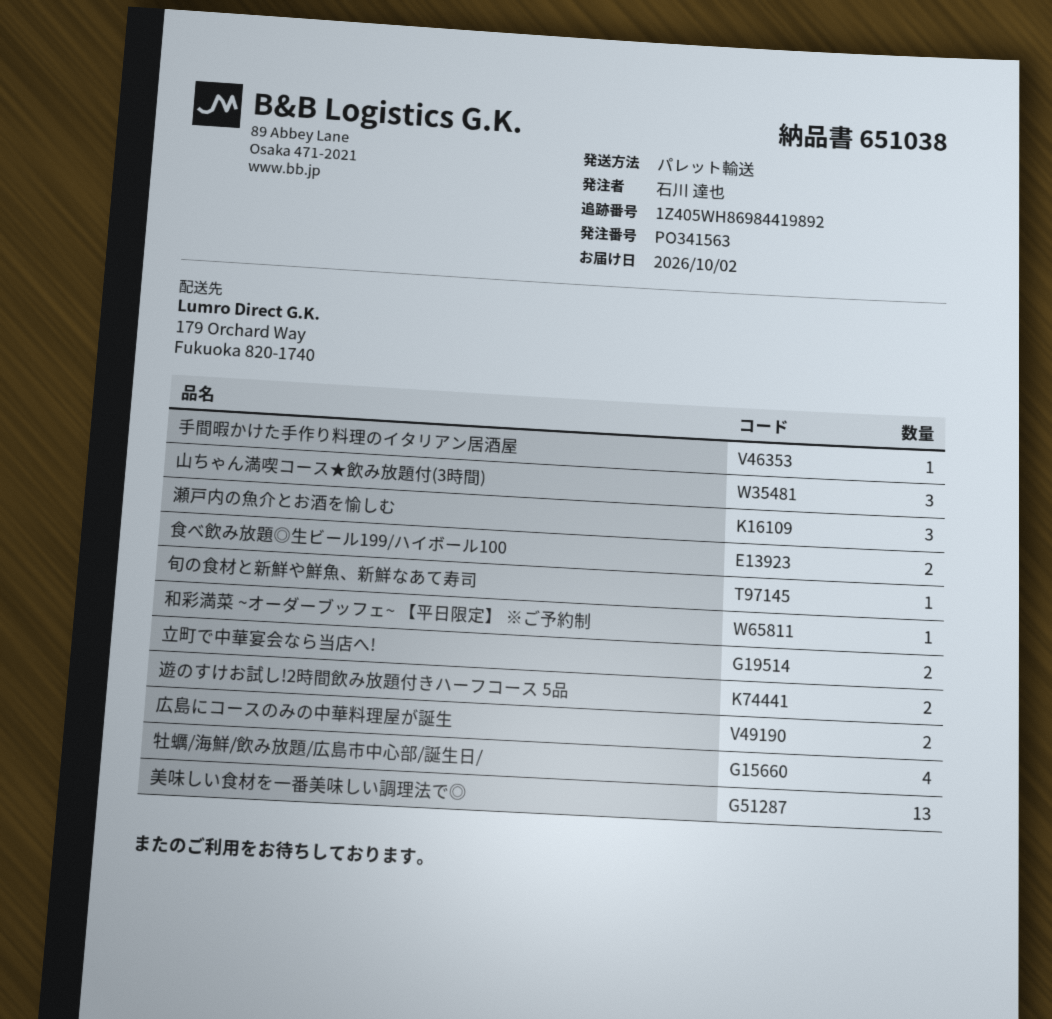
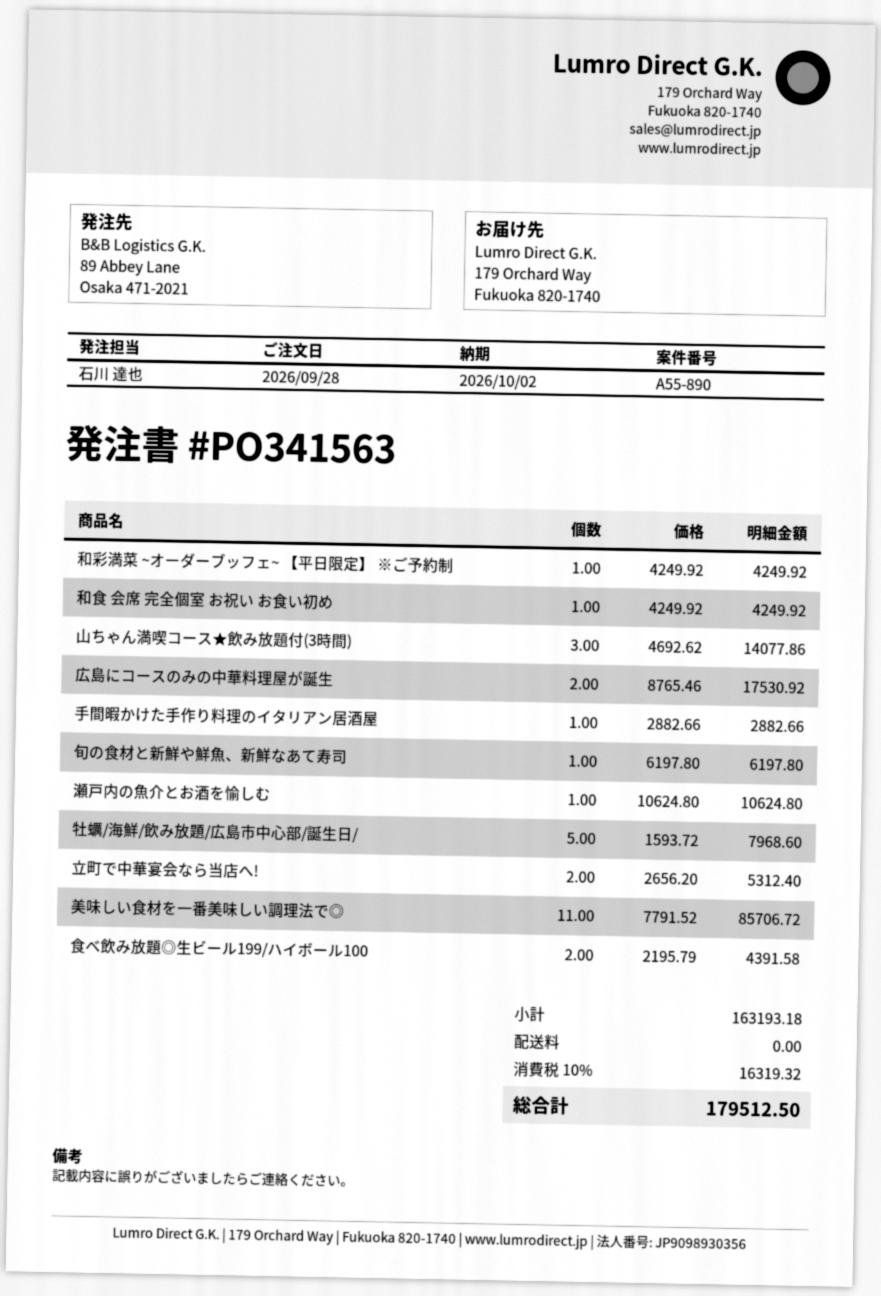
瀬戸内の魚介とお酒を愉しむ: 3 -> 1
遊のすけお試し!2時間飲み放題付きハーフコース 5品: 2 -> none
牡蠣/海鮮/飲み放題/広島市中心部/誕生日/: 4 -> 5
美味しい食材を一番美味しい調理法で◎: 13 -> 11
和食 会席 完全個室 お祝い お食い初め: none -> 1

